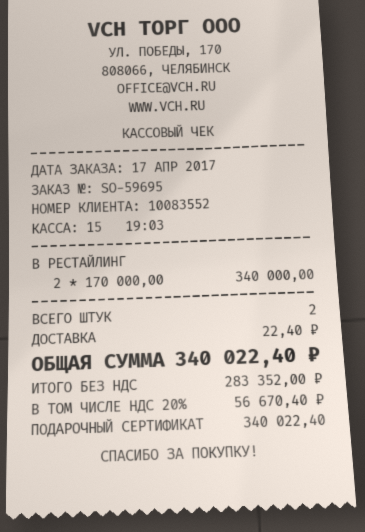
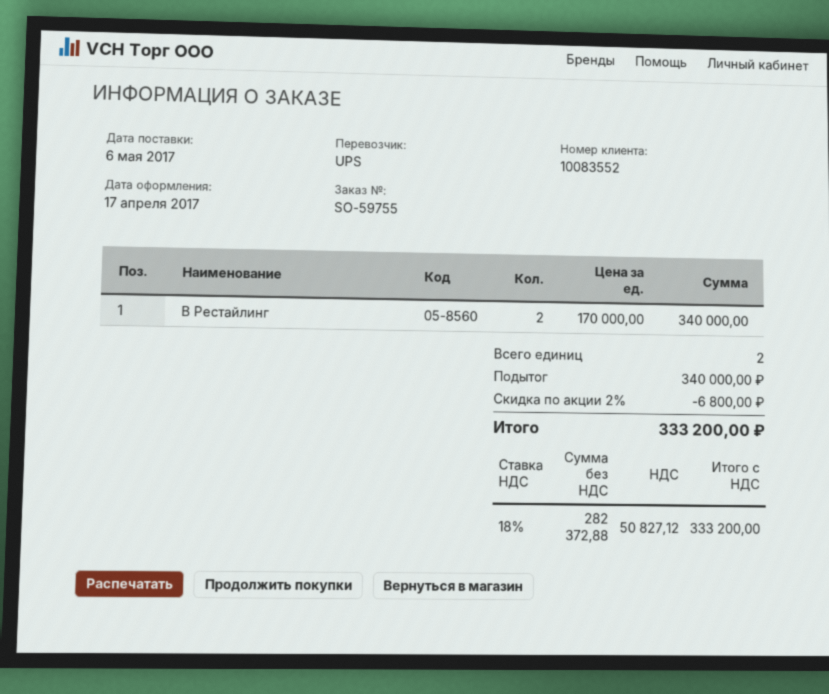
order number: SO-59695 -> SO-59755
discount: none -> 2% = 6800.00
shipping: 22.40 -> none
net: 283352.00 -> 282372.88
tax: 20% = 56670.40 -> 18% = 50827.12
total: 340022.40 -> 333200.00

